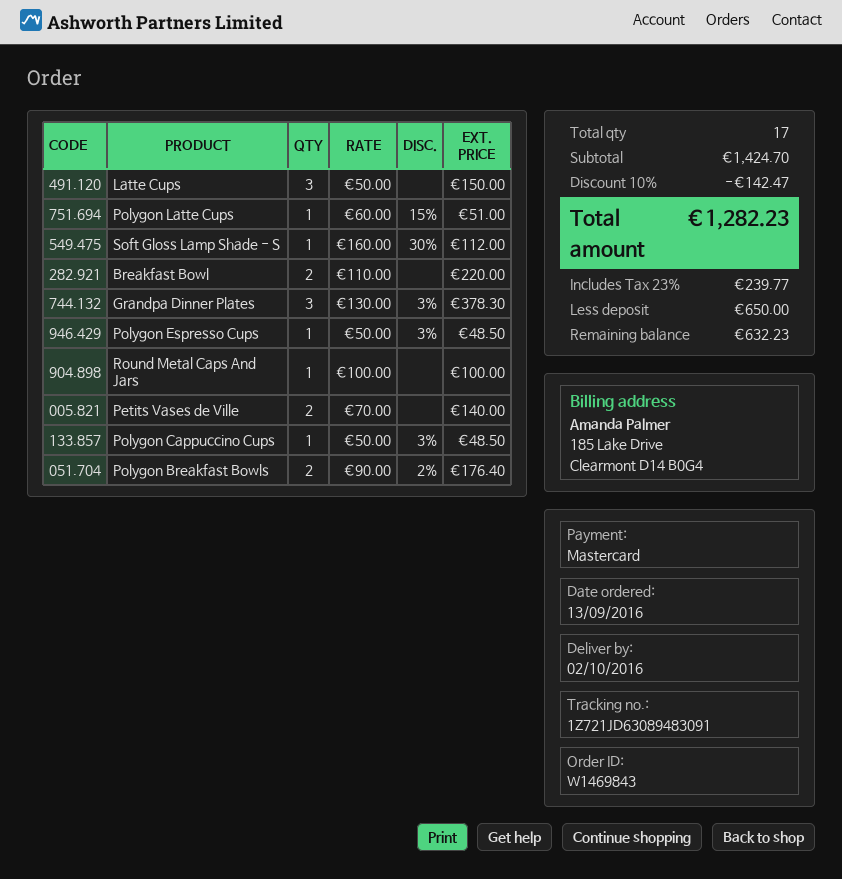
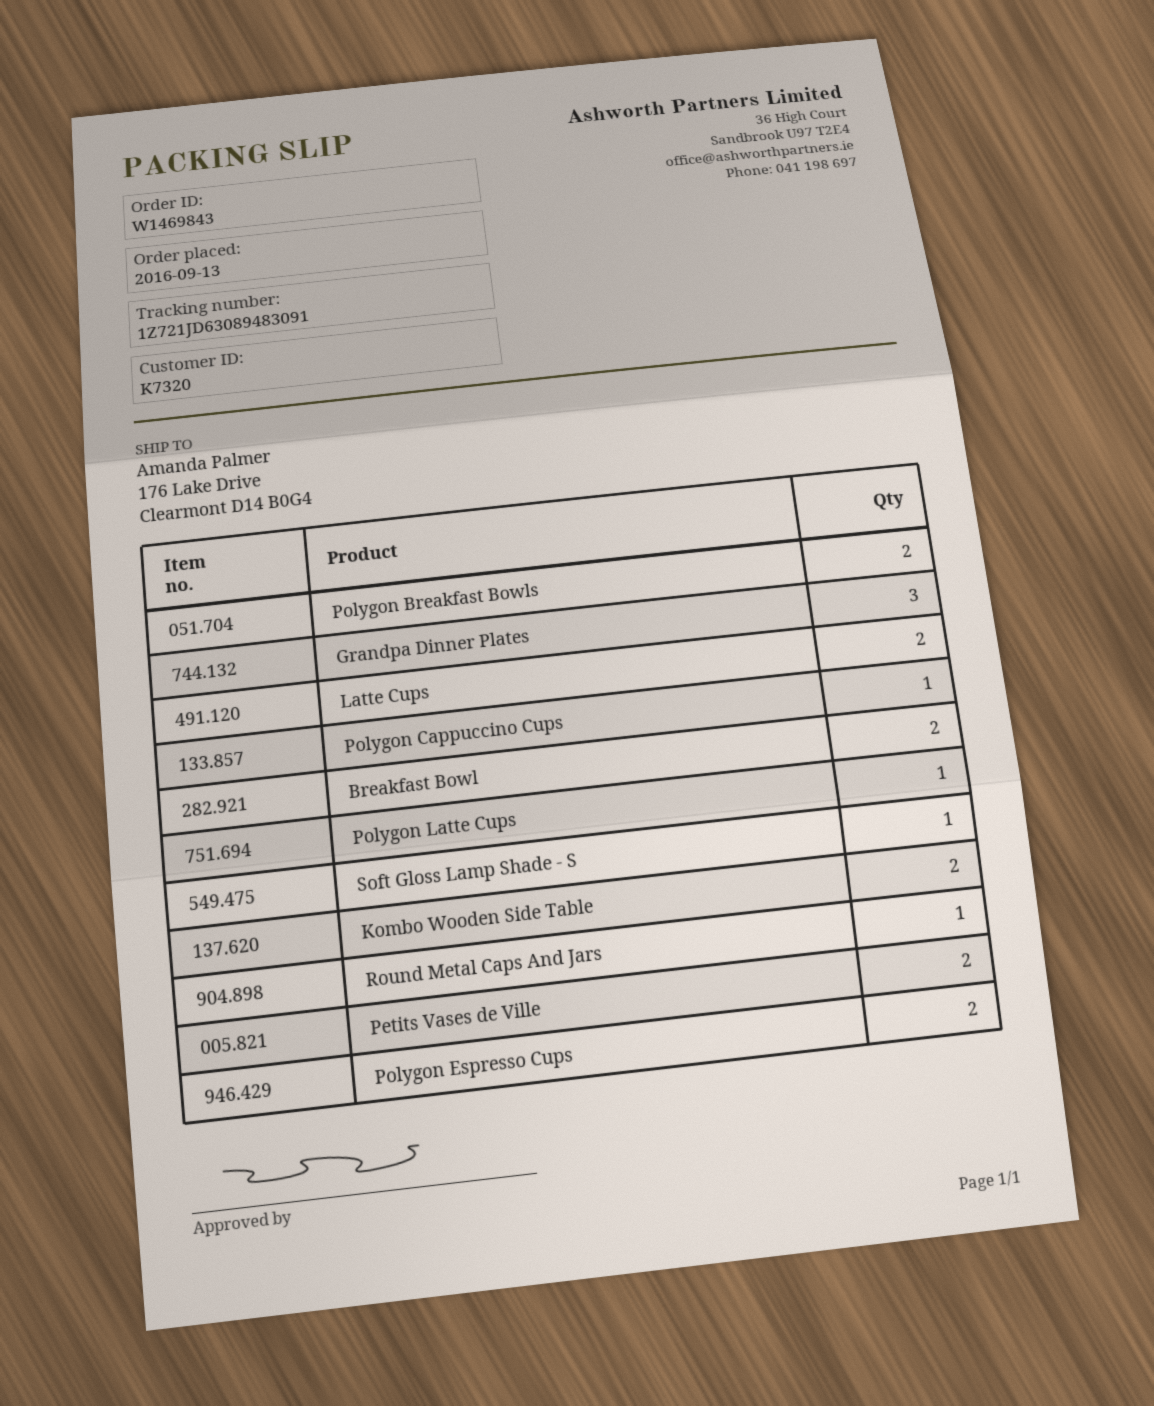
Latte Cups: 3 -> 2
Polygon Espresso Cups: 1 -> 2
Kombo Wooden Side Table: none -> 2

